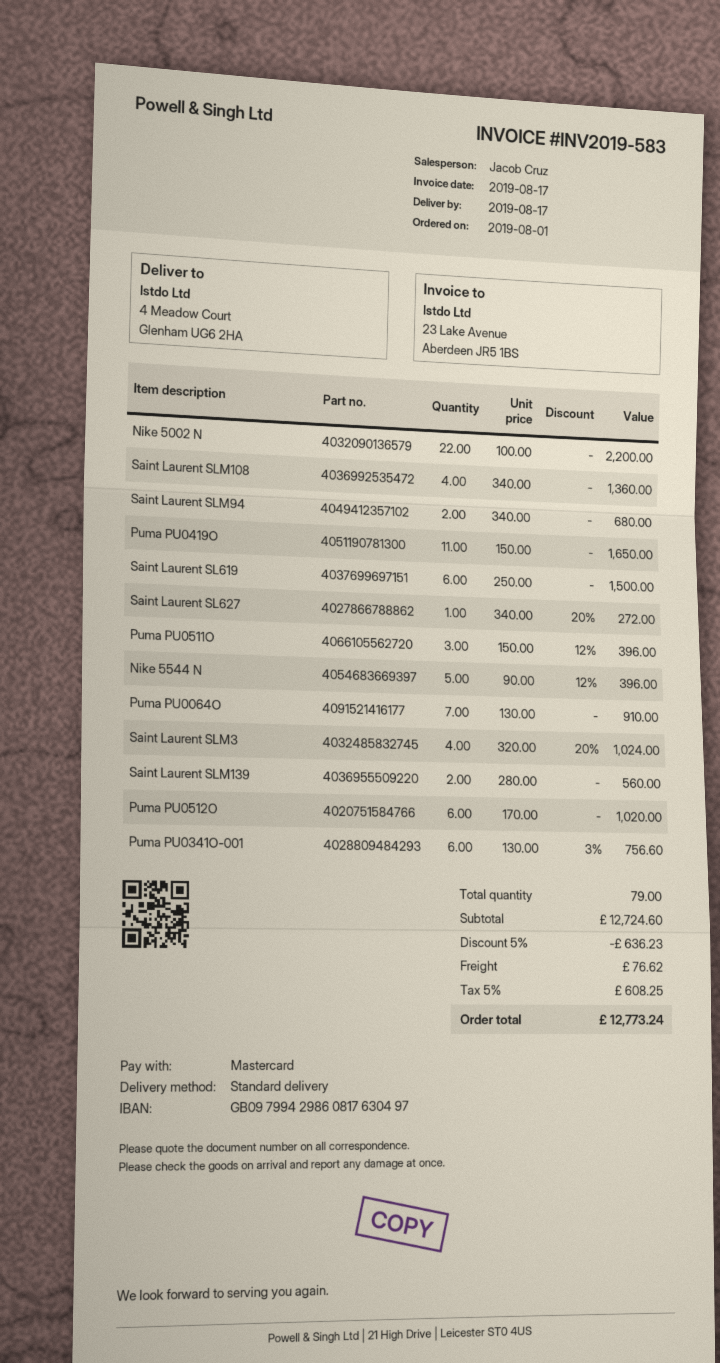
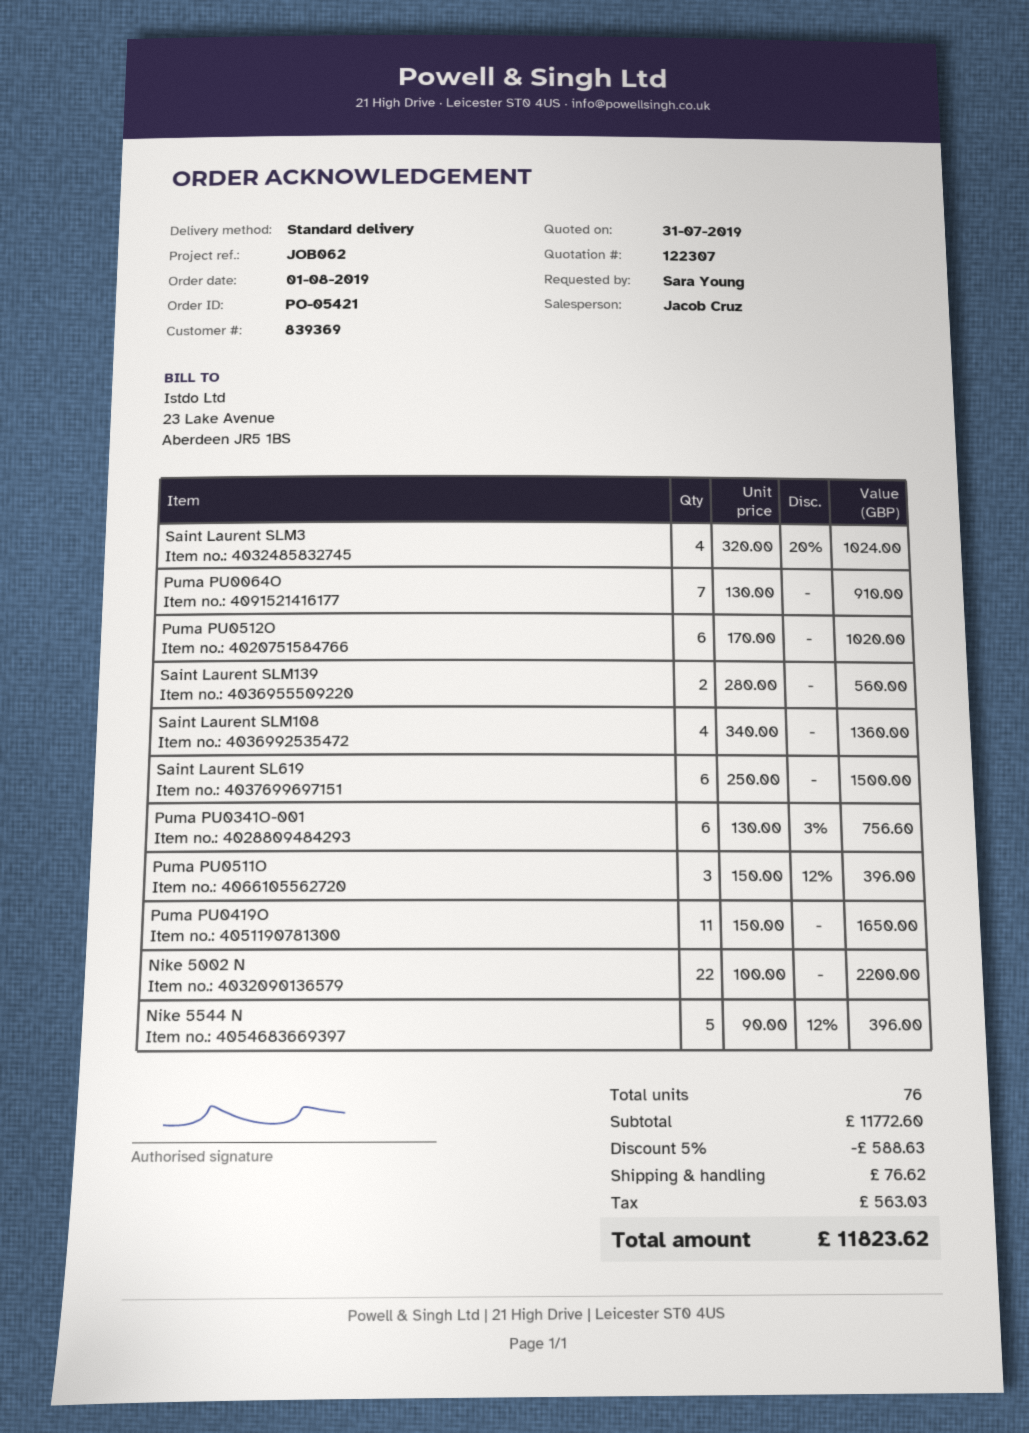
Saint Laurent SLM94: 2 x 340.00 = 680.00 -> none
Saint Laurent SL627: 1 x 340.00 - 20% = 272.00 -> none
total quantity: 79 -> 76
subtotal: 12724.60 -> 11772.60
discount: 5% = 636.23 -> 5% = 588.63
tax: 608.25 -> 563.03
total: 12773.24 -> 11823.62

